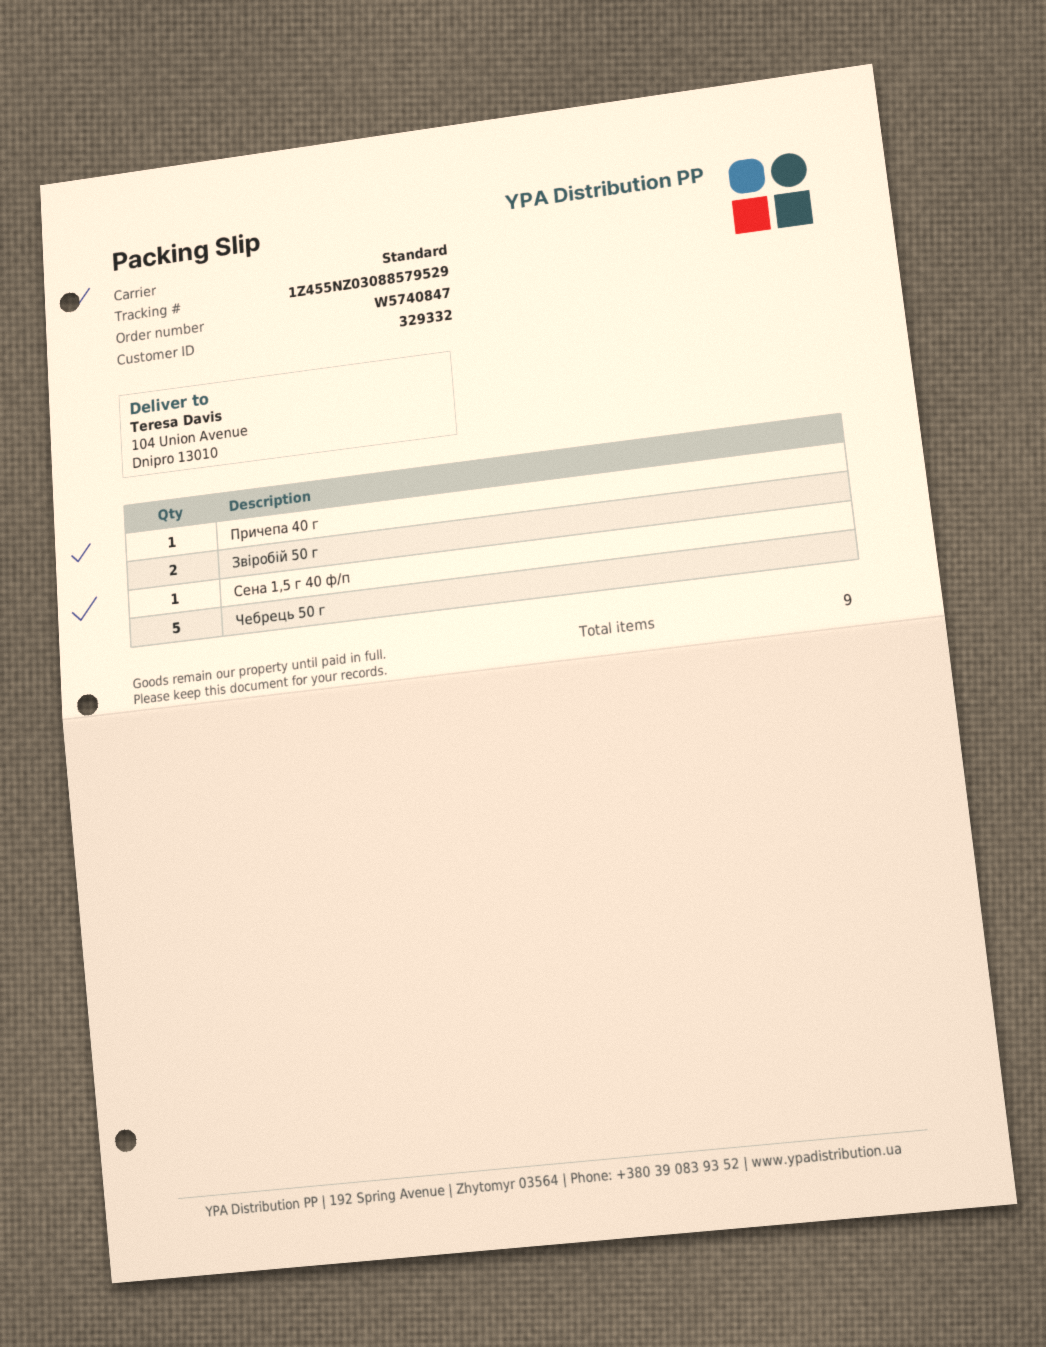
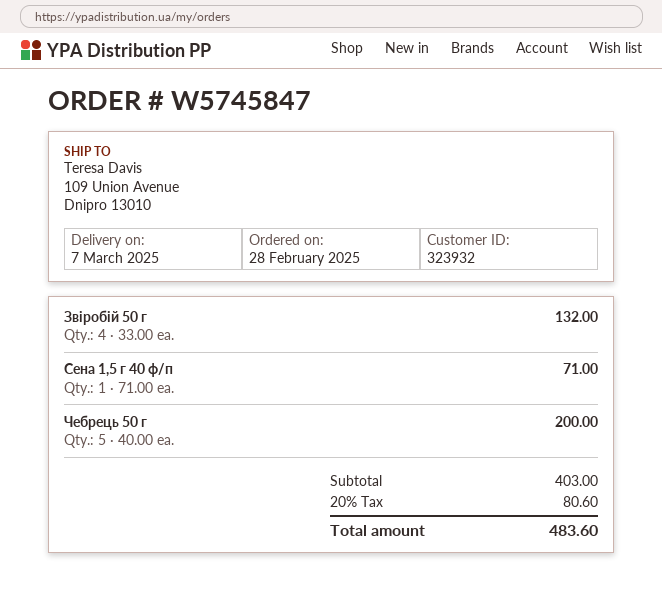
order number: W5740847 -> W5745847
customer number: 329332 -> 323932
ship to: 104 Union Avenue, Dnipro 13010 -> 109 Union Avenue, Dnipro 13010
Причепа 40 г: 1 -> none
Звіробій 50 г: 2 -> 4

